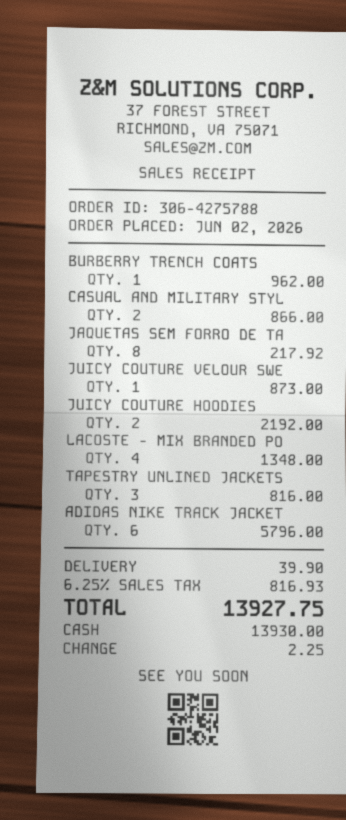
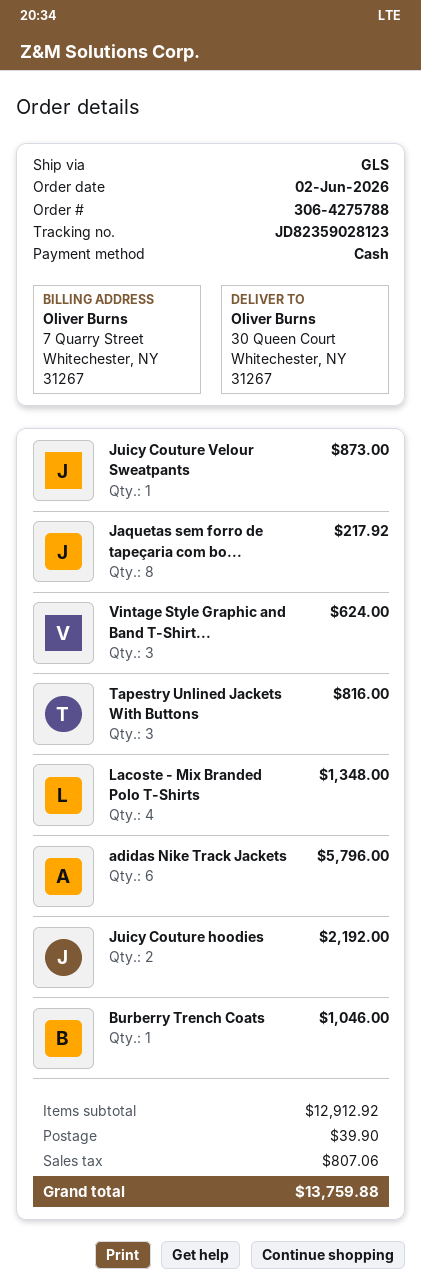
BURBERRY TRENCH COATS: 1 for 962.00 -> 1 for 1046.00
CASUAL AND MILITARY STYL: 2 for 866.00 -> none
Vintage Style Graphic and Band T-Shirt...: none -> 3 for 624.00
tax: 816.93 -> 807.06
total: 13927.75 -> 13759.88

